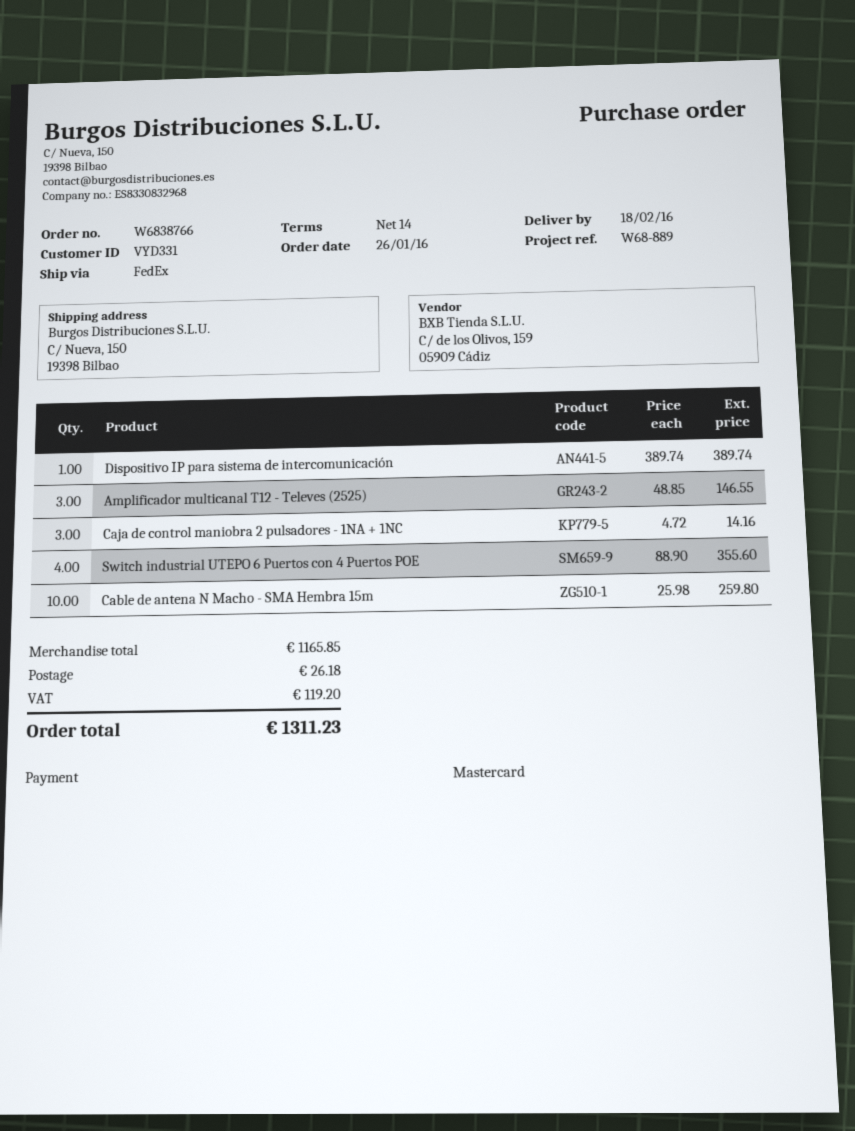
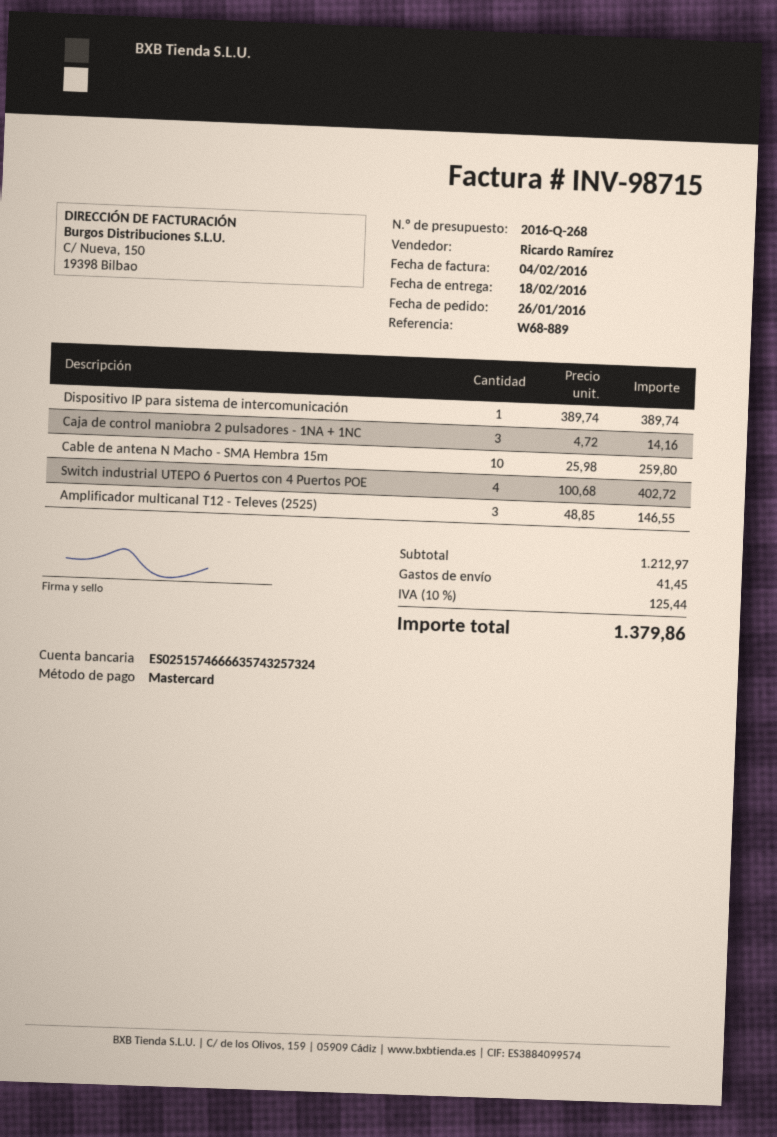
Switch industrial UTEPO 6 Puertos con 4 Puertos POE: 4 x 88.90 = 355.60 -> 4 x 100.68 = 402.72
subtotal: 1165.85 -> 1212.97
shipping: 26.18 -> 41.45
tax: 119.20 -> 125.44
total: 1311.23 -> 1379.86

